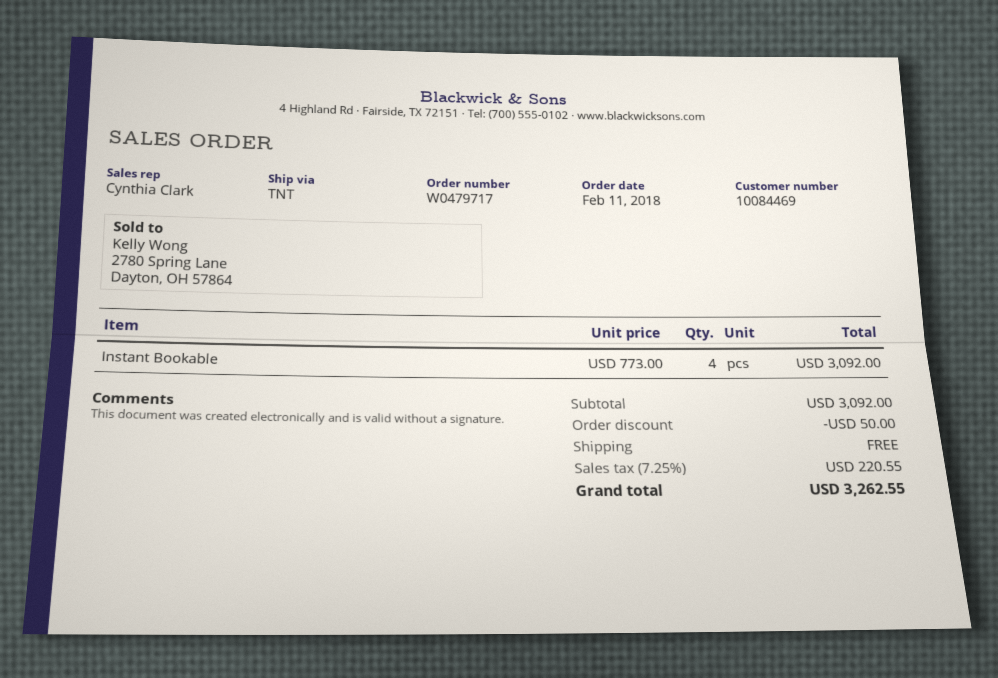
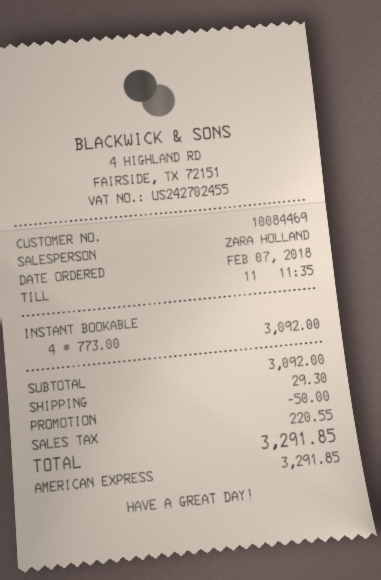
order date: 2018-02-11 -> 2018-02-07
sales rep: Cynthia Clark -> ZARA HOLLAND
shipping: 0.00 -> 29.30
total: 3262.55 -> 3291.85

